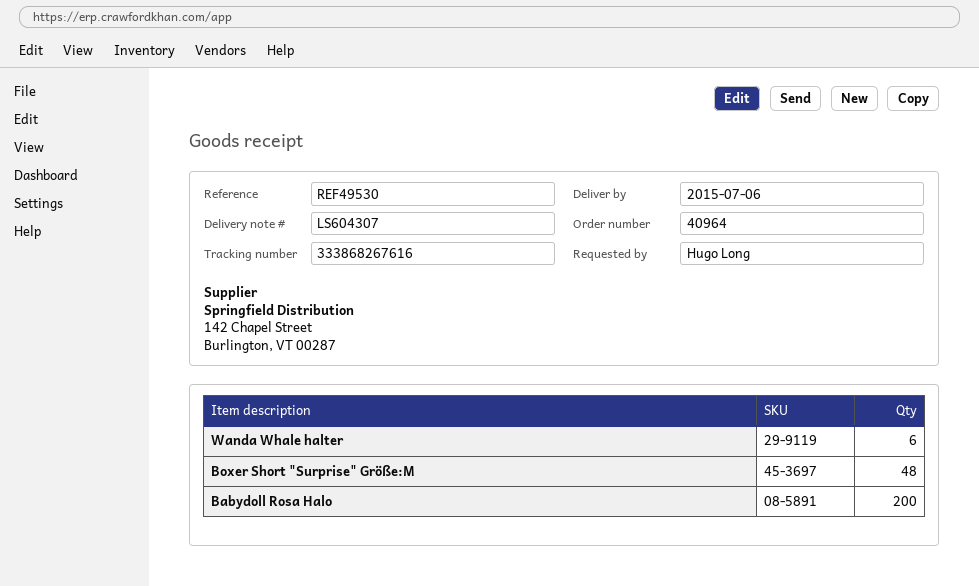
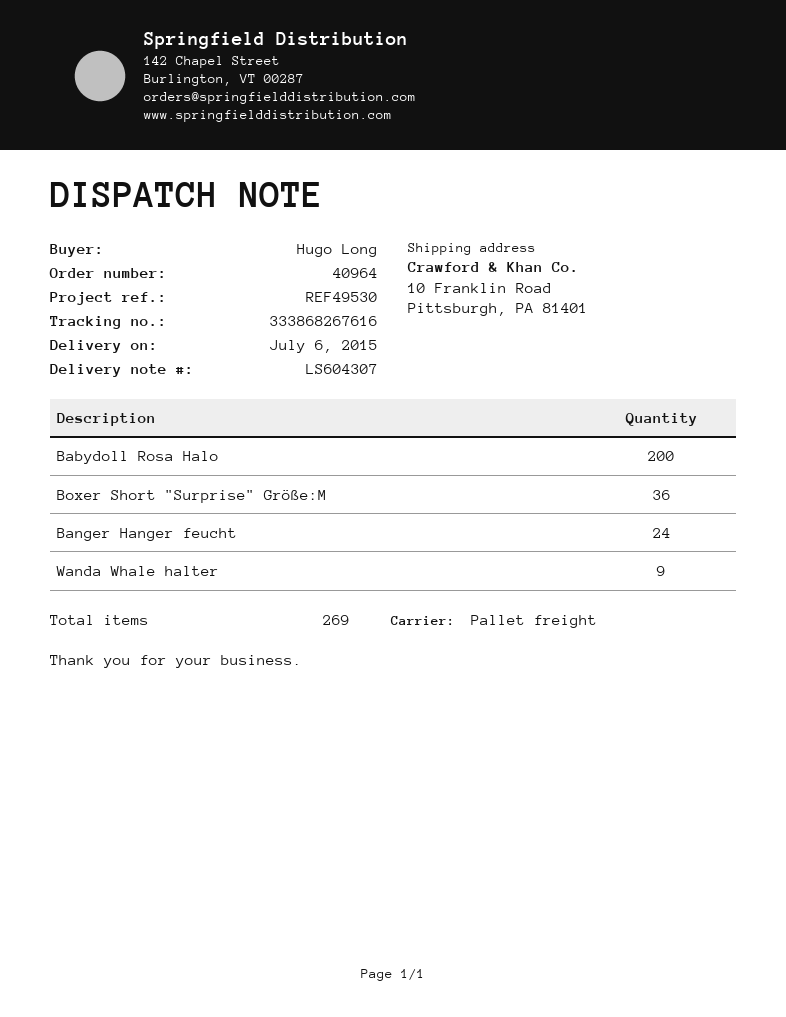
Wanda Whale halter: 6 -> 9
Boxer Short "Surprise" Größe:M: 48 -> 36
Banger Hanger feucht: none -> 24

